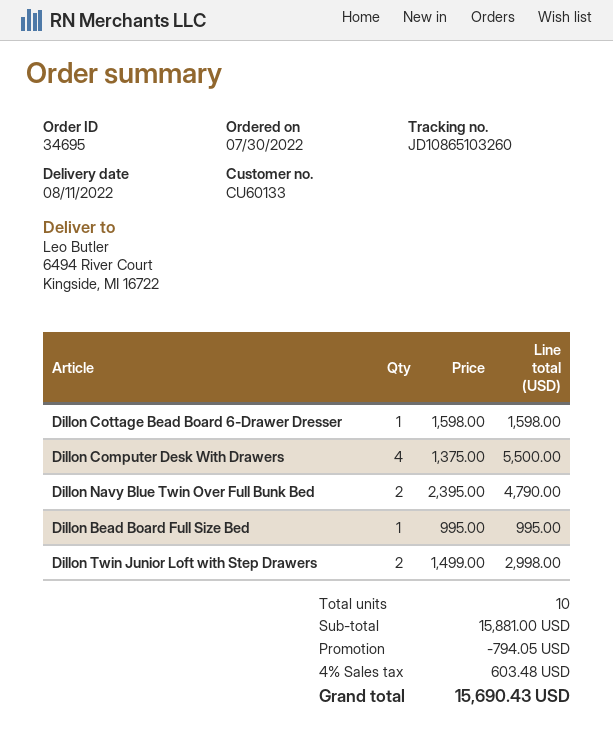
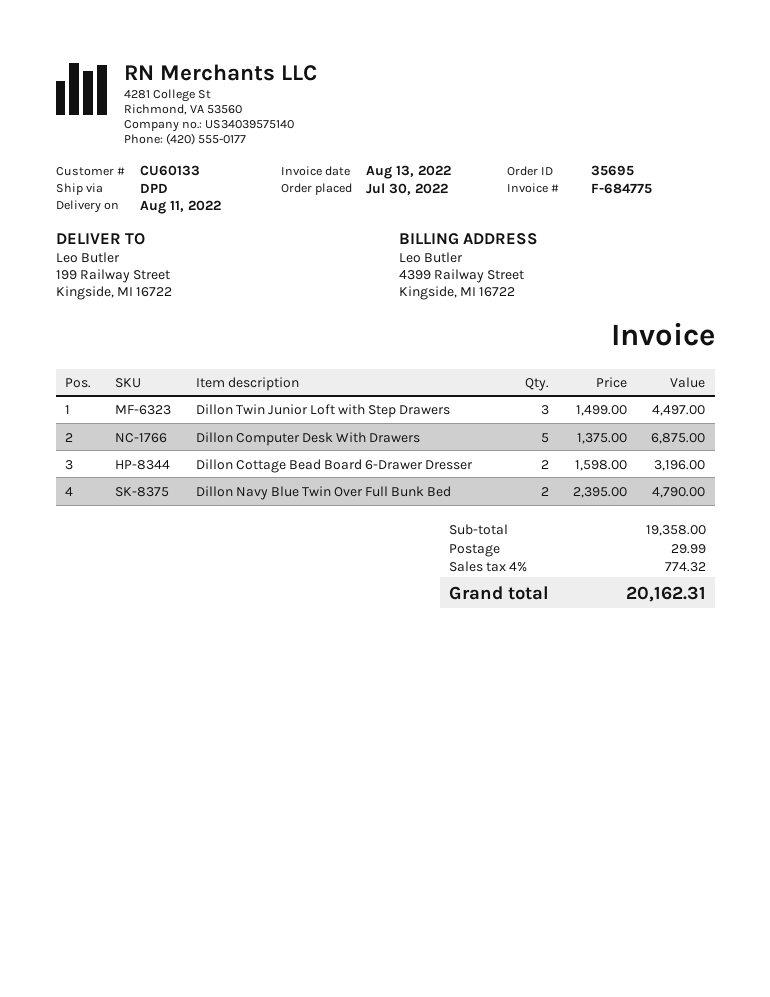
order number: 34695 -> 35695
ship to: 6494 River Court, Kingside, MI 16722 -> 199 Railway Street, Kingside, MI 16722
Dillon Cottage Bead Board 6-Drawer Dresser: 1 x 1598.00 = 1598.00 -> 2 x 1598.00 = 3196.00
Dillon Computer Desk With Drawers: 4 x 1375.00 = 5500.00 -> 5 x 1375.00 = 6875.00
Dillon Bead Board Full Size Bed: 1 x 995.00 = 995.00 -> none
Dillon Twin Junior Loft with Step Drawers: 2 x 1499.00 = 2998.00 -> 3 x 1499.00 = 4497.00
subtotal: 15881.00 -> 19358.00
discount: 794.05 -> none
shipping: none -> 29.99
tax: 4% = 603.48 -> 4% = 774.32
total: 15690.43 -> 20162.31

